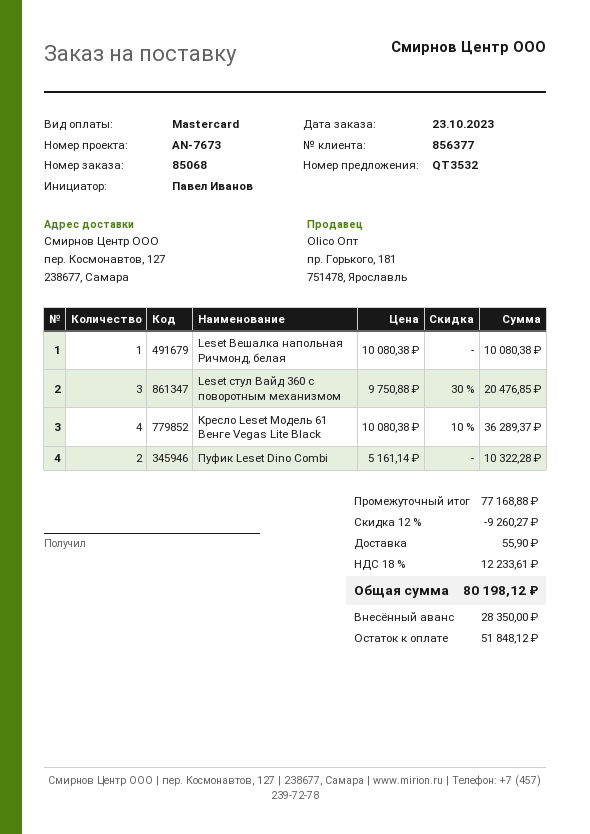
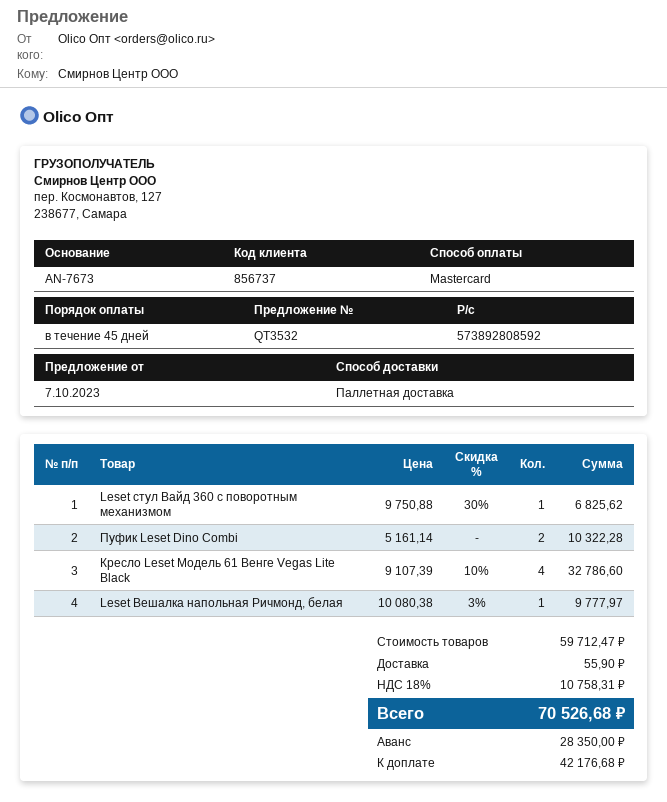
customer number: 856377 -> 856737
Leset Вешалка напольная Ричмонд, белая: 1 x 10080.38 = 10080.38 -> 1 x 10080.38 - 3% = 9777.97
Leset стул Вайд 360 с поворотным механизмом: 3 x 9750.88 - 30% = 20476.85 -> 1 x 9750.88 - 30% = 6825.62
Кресло Leset Модель 61 Венге Vegas Lite Black: 4 x 10080.38 - 10% = 36289.37 -> 4 x 9107.39 - 10% = 32786.60
subtotal: 77168.88 -> 59712.47
discount: 12% = 9260.27 -> none
tax: 18% = 12233.61 -> 18% = 10758.31
total: 80198.12 -> 70526.68
balance: 51848.12 -> 42176.68

